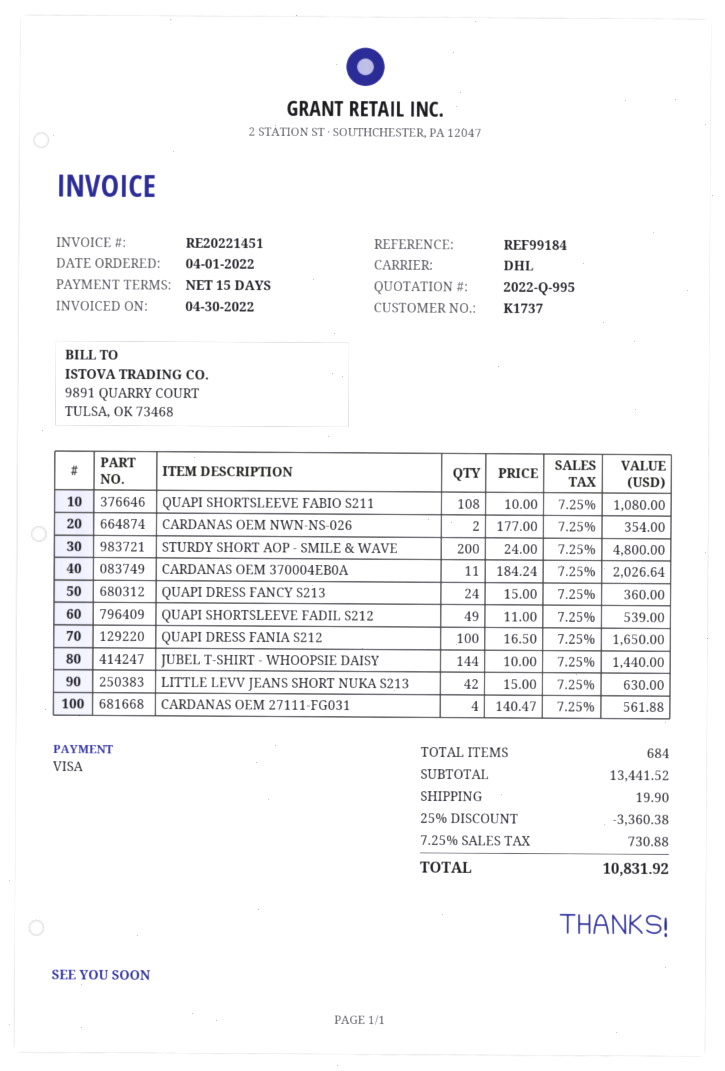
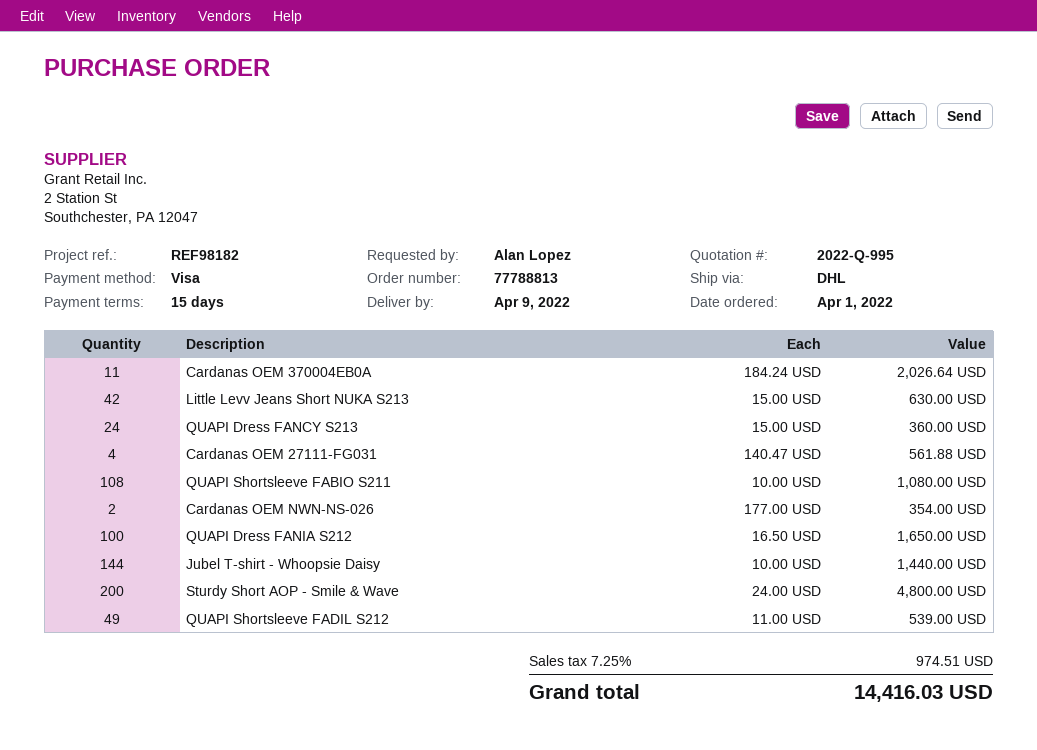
reference: REF99184 -> REF98182
discount: 25% = 3360.38 -> none
shipping: 19.90 -> none
tax: 7.25% = 730.88 -> 7.25% = 974.51
total: 10831.92 -> 14416.03

